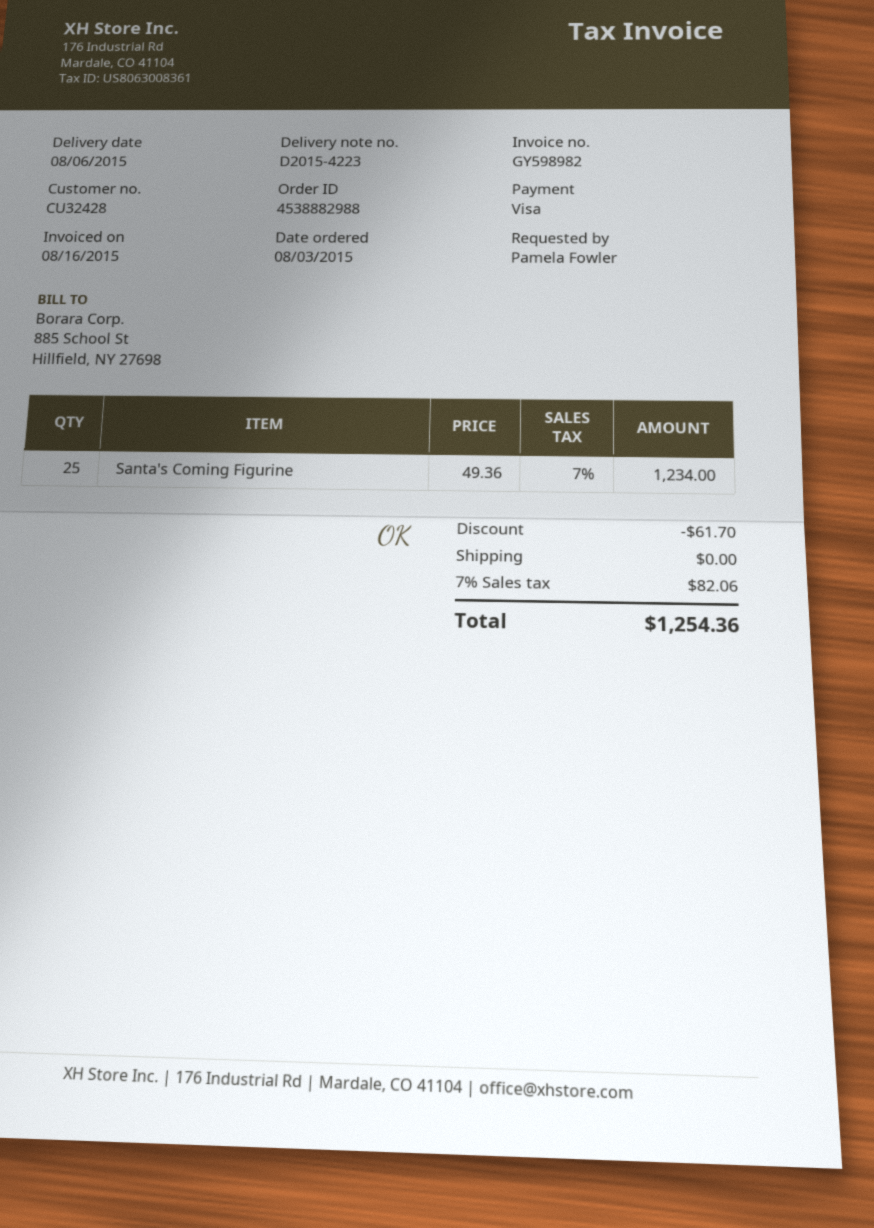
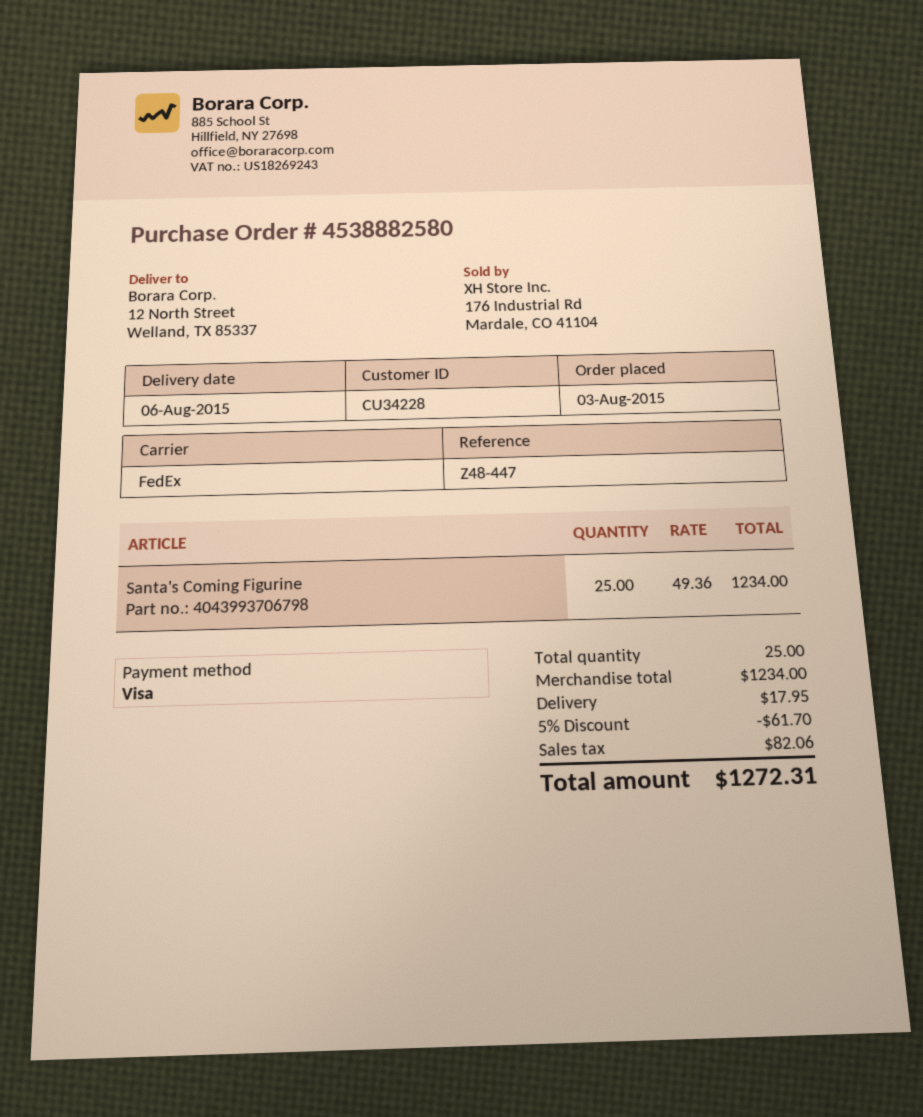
order number: 4538882988 -> 4538882580
customer number: CU32428 -> CU34228
shipping: 0.00 -> 17.95
total: 1254.36 -> 1272.31

